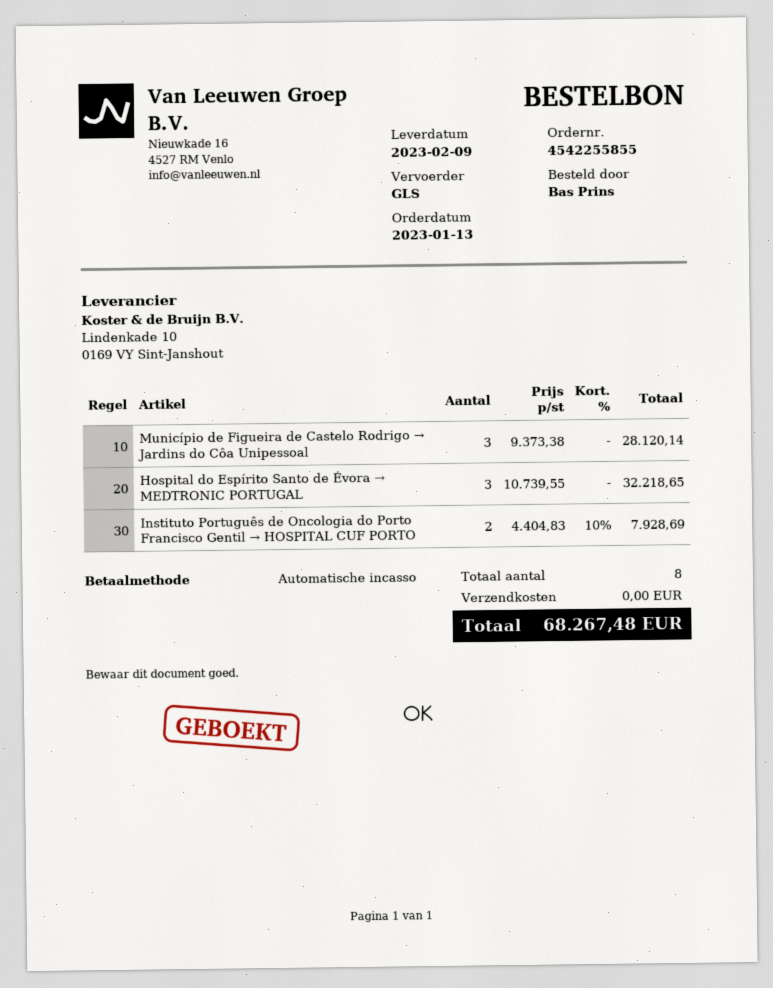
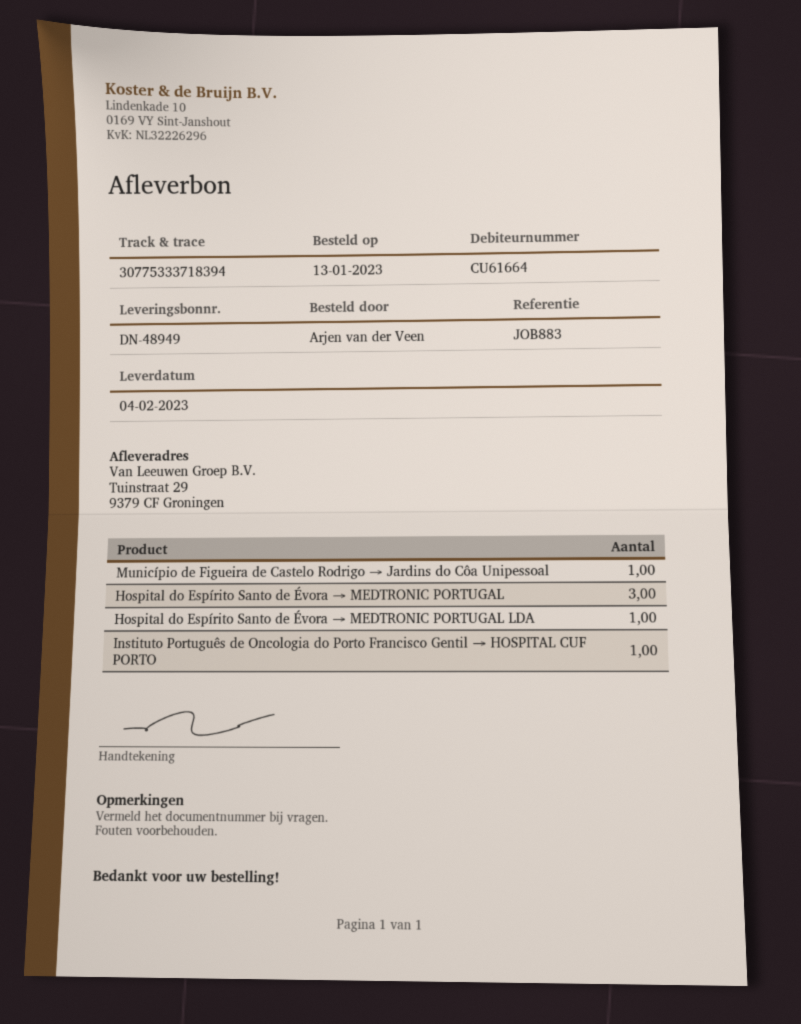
delivery date: 2023-02-09 -> 2023-02-04
ordered by: Bas Prins -> Arjen van der Veen
Município de Figueira de Castelo Rodrigo → Jardins do Côa Unipessoal: 3 -> 1
Instituto Português de Oncologia do Porto Francisco Gentil → HOSPITAL CUF PORTO: 2 -> 1
Hospital do Espírito Santo de Évora → MEDTRONIC PORTUGAL LDA: none -> 1

